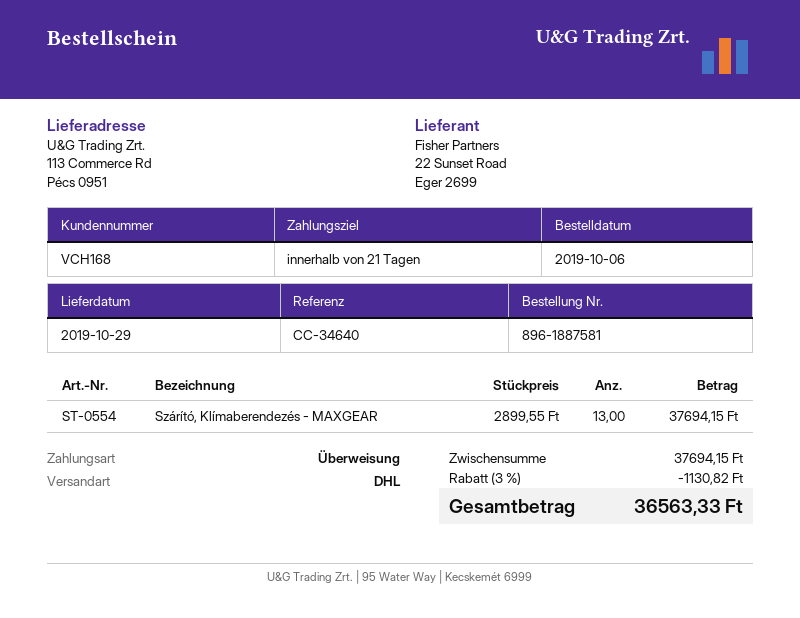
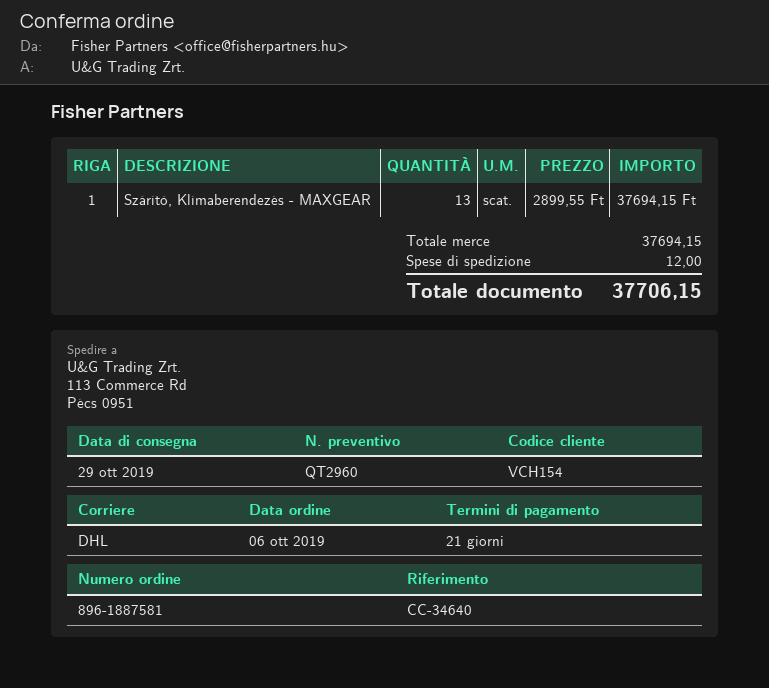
customer number: VCH168 -> VCH154
discount: 3% = 1130.82 -> none
shipping: none -> 12.00
total: 36563.33 -> 37706.15

